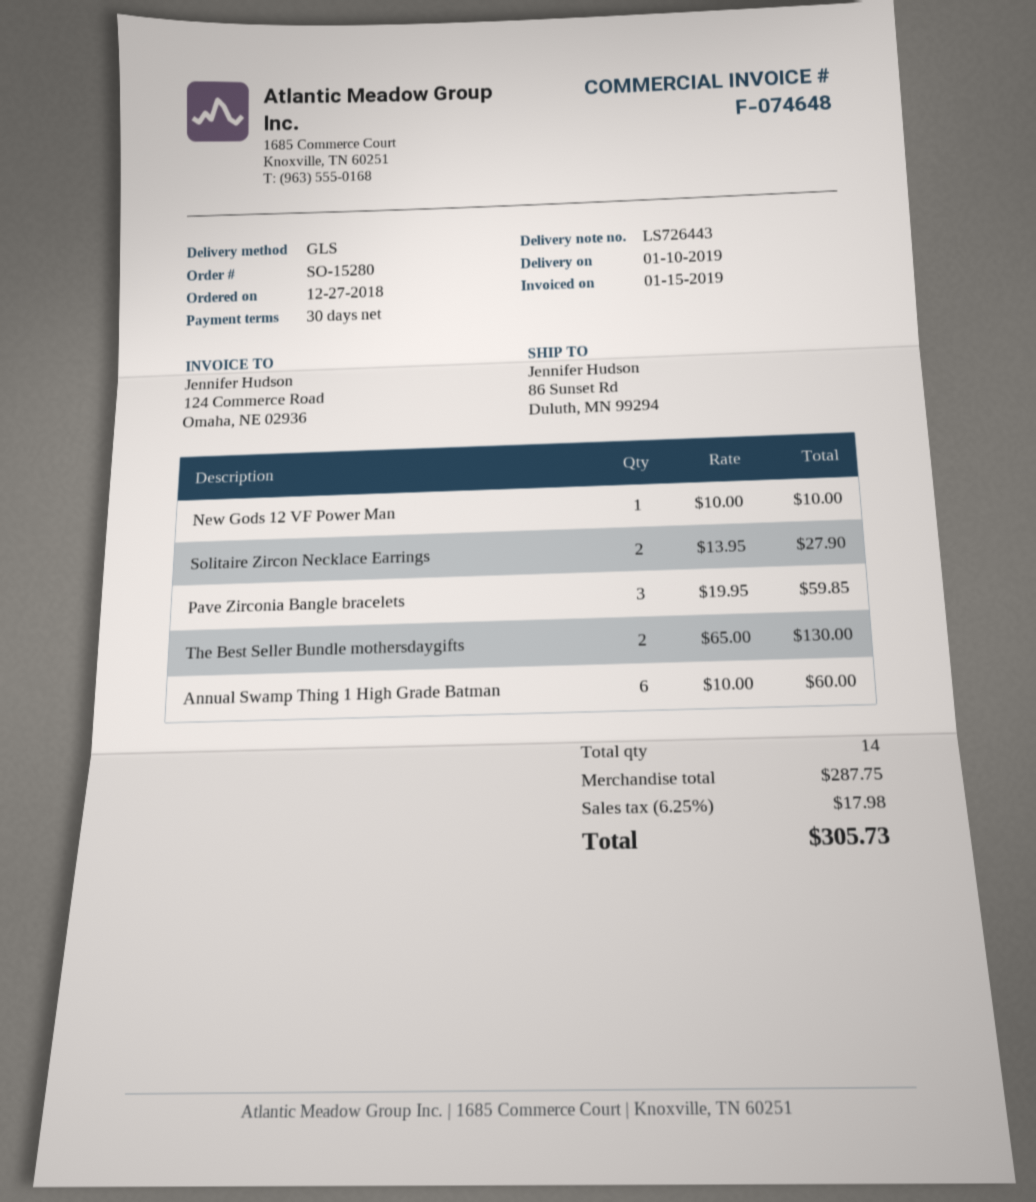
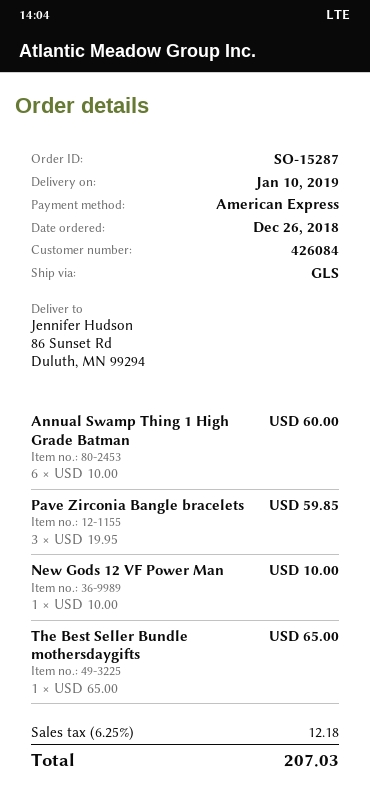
order number: SO-15280 -> SO-15287
order date: 2018-12-27 -> 2018-12-26
Solitaire Zircon Necklace Earrings: 2 x 13.95 = 27.90 -> none
The Best Seller Bundle mothersdaygifts: 2 x 65.00 = 130.00 -> 1 x 65.00 = 65.00
tax: 6.25% = 17.98 -> 6.25% = 12.18
total: 305.73 -> 207.03

